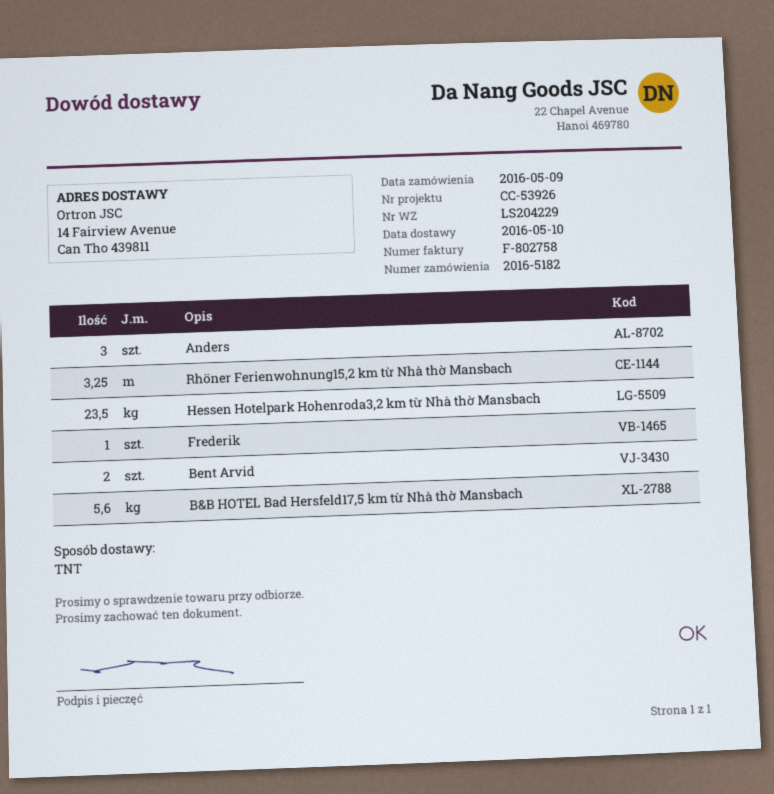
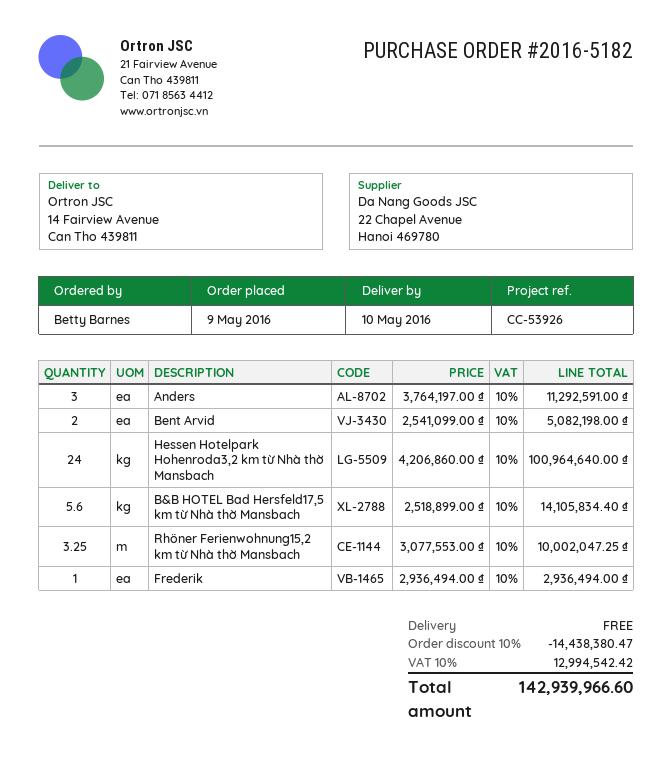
Hessen Hotelpark Hohenroda3,2 km từ Nhà thờ Mansbach: 23.5 -> 24

